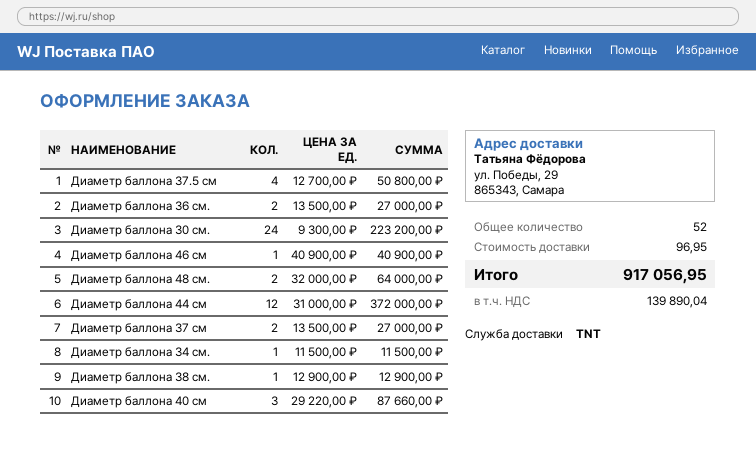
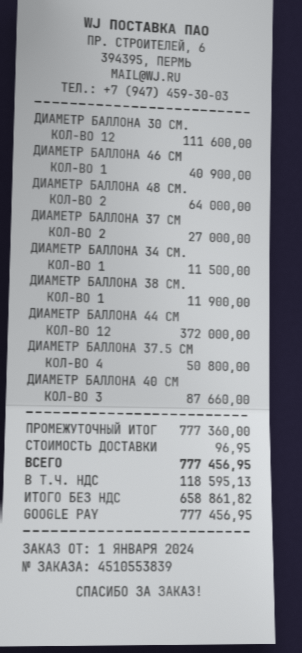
Диаметр баллона 36 см.: 2 for 27000.00 -> none
Диаметр баллона 30 см.: 24 for 223200.00 -> 12 for 111600.00
Диаметр баллона 38 см.: 1 for 12900.00 -> 1 for 11900.00
tax: 139890.04 -> 118595.13
total: 917056.95 -> 777456.95

